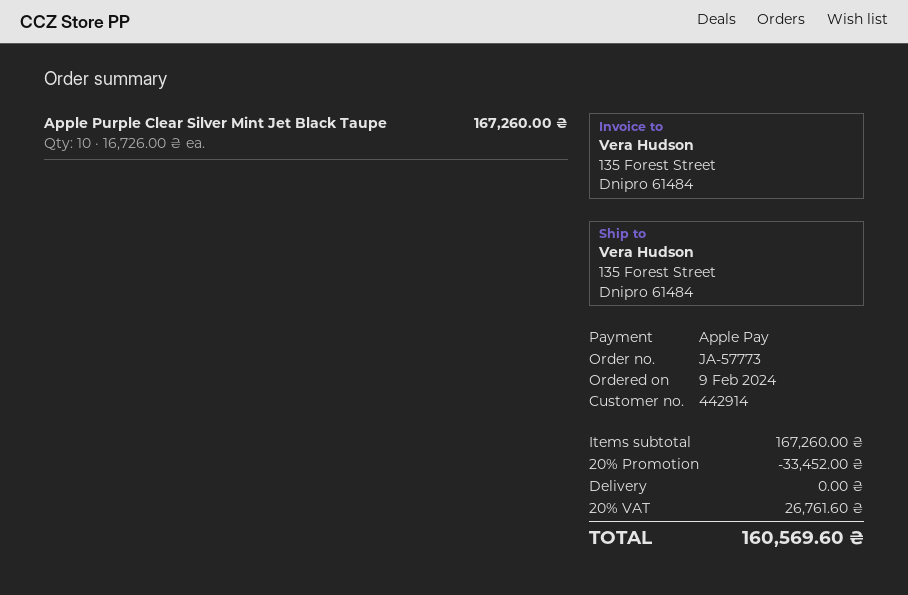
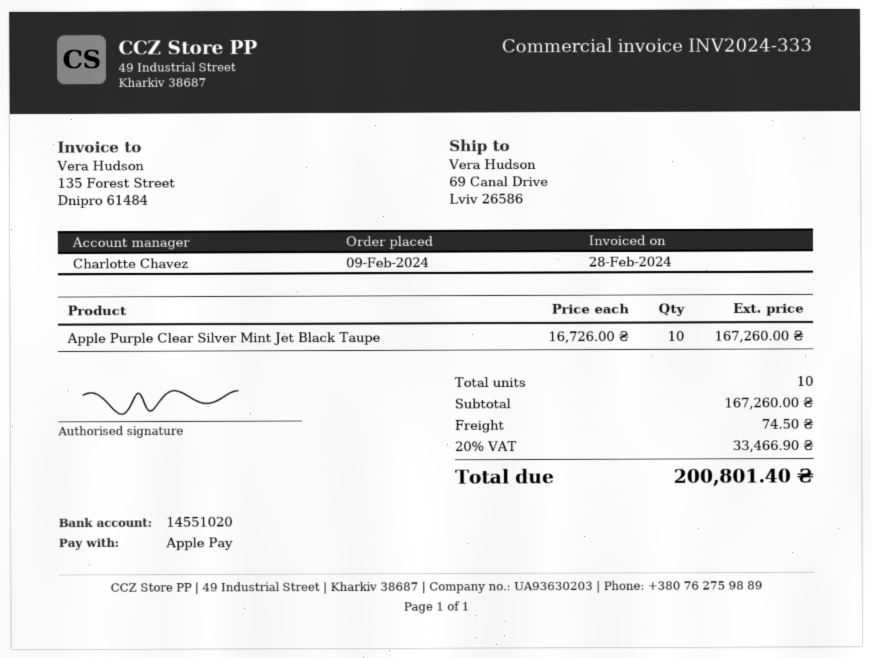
ship to: 135 Forest Street, Dnipro 61484 -> 69 Canal Drive, Lviv 26586
discount: 20% = 33452.00 -> none
shipping: 0.00 -> 74.50
tax: 20% = 26761.60 -> 20% = 33466.90
total: 160569.60 -> 200801.40

